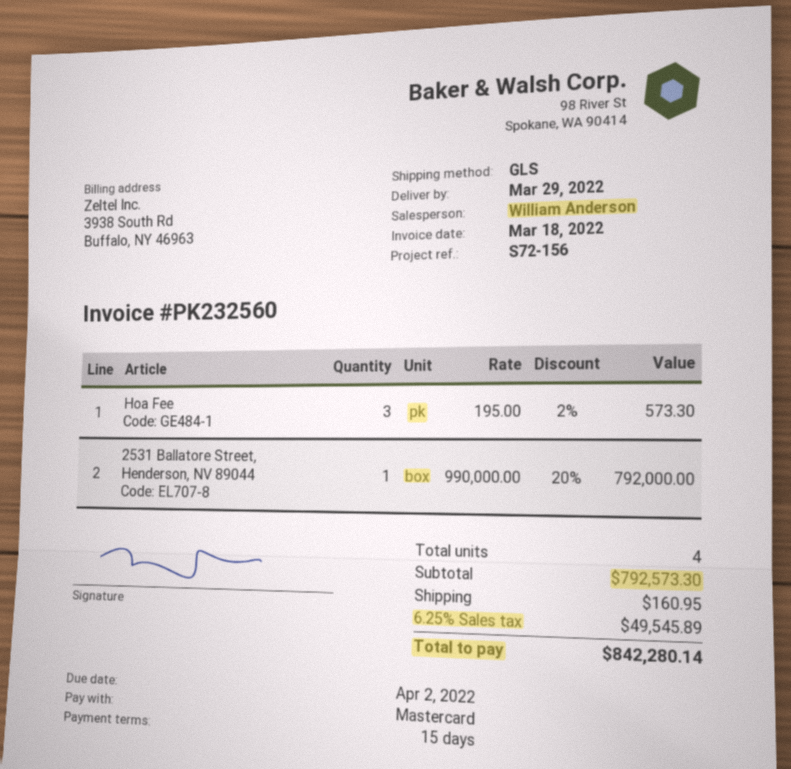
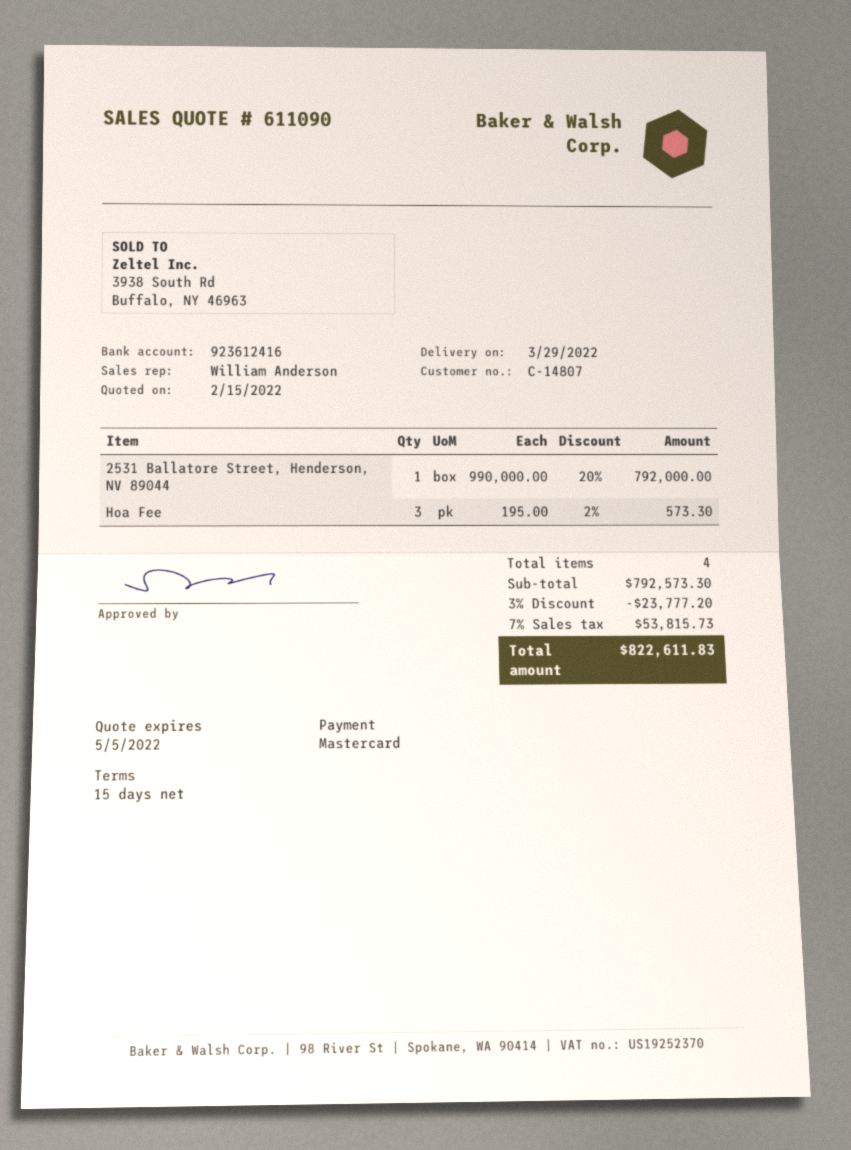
discount: none -> 3% = 23777.20
shipping: 160.95 -> none
tax: 6.25% = 49545.89 -> 7% = 53815.73
total: 842280.14 -> 822611.83

